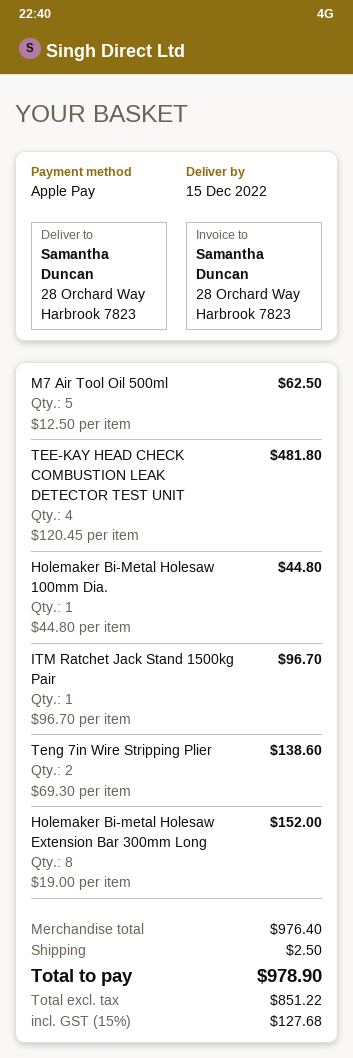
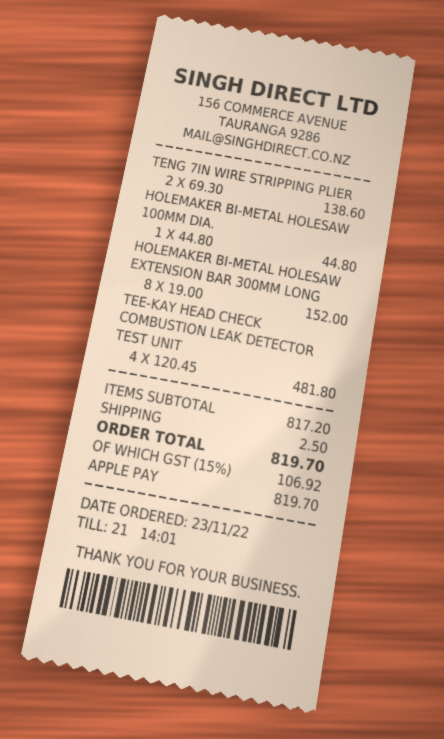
M7 Air Tool Oil 500ml: 5 x 12.50 = 62.50 -> none
ITM Ratchet Jack Stand 1500kg Pair: 1 x 96.70 = 96.70 -> none
subtotal: 976.40 -> 817.20
tax: 15% = 127.68 -> 15% = 106.92
total: 978.90 -> 819.70

